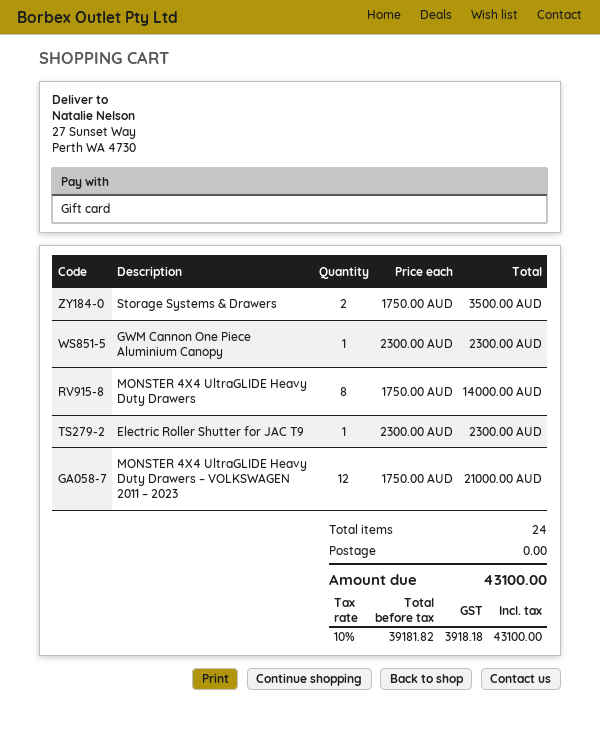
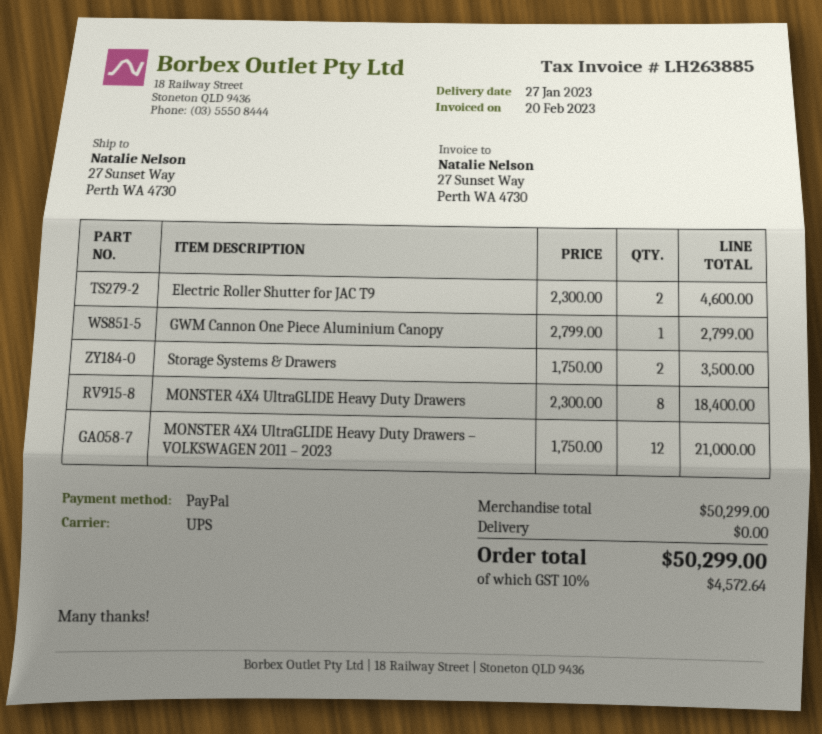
payment method: gift card -> PayPal
GWM Cannon One Piece Aluminium Canopy: 1 x 2300.00 = 2300.00 -> 1 x 2799.00 = 2799.00
MONSTER 4X4 UltraGLIDE Heavy Duty Drawers: 8 x 1750.00 = 14000.00 -> 8 x 2300.00 = 18400.00
Electric Roller Shutter for JAC T9: 1 x 2300.00 = 2300.00 -> 2 x 2300.00 = 4600.00
tax: 10% = 3918.18 -> 10% = 4572.64
total: 43100.00 -> 50299.00

